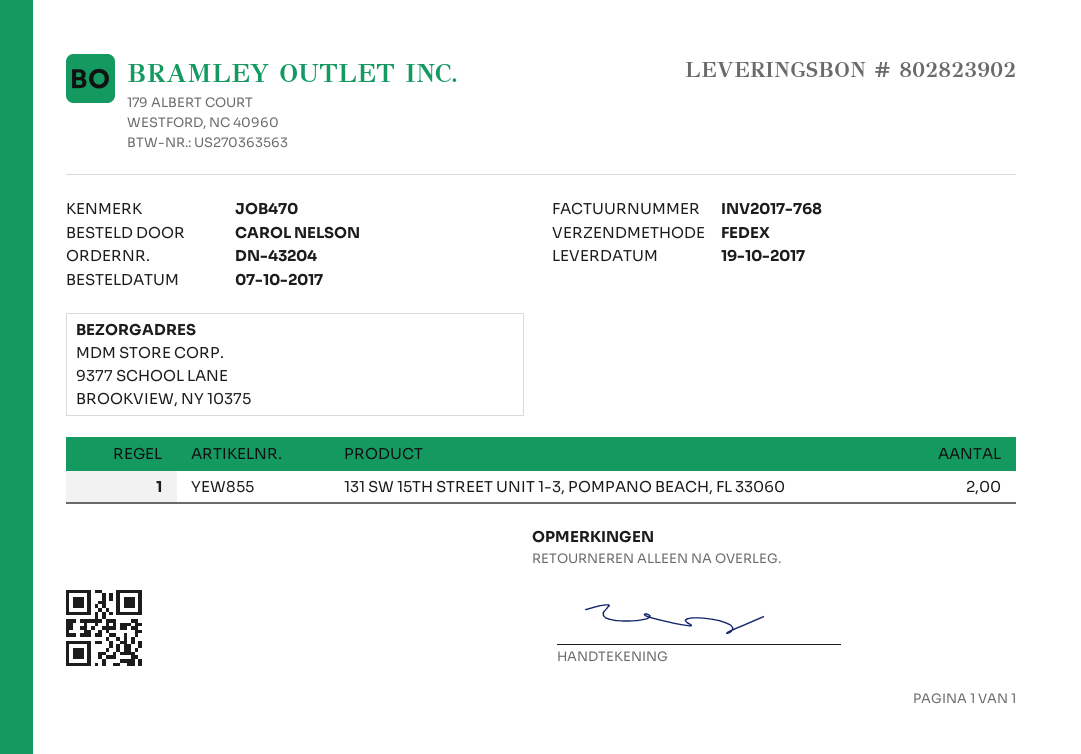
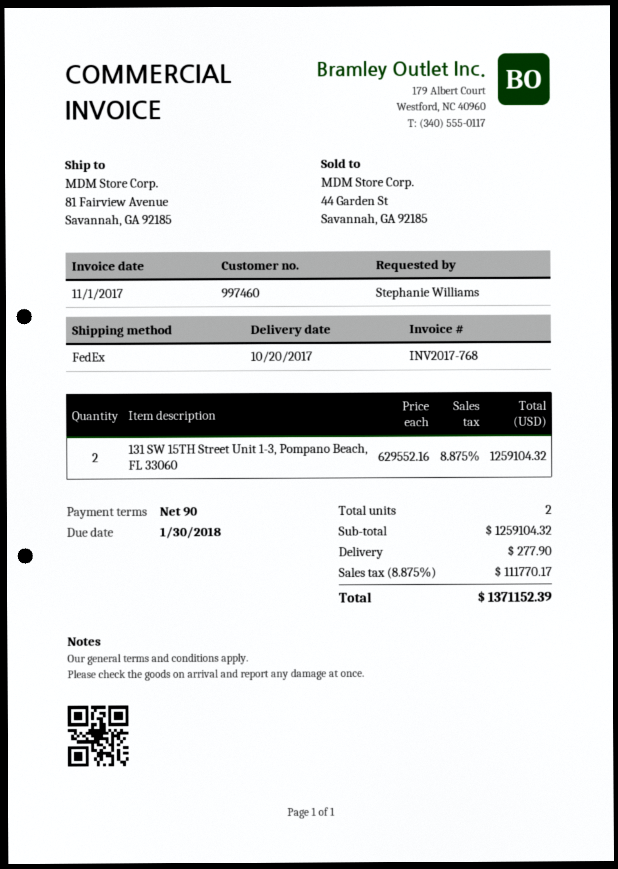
delivery date: 2017-10-19 -> 2017-10-20
ordered by: CAROL NELSON -> Stephanie Williams
ship to: 9377 SCHOOL LANE, BROOKVIEW, NY 10375 -> 81 Fairview Avenue, Savannah, GA 92185

